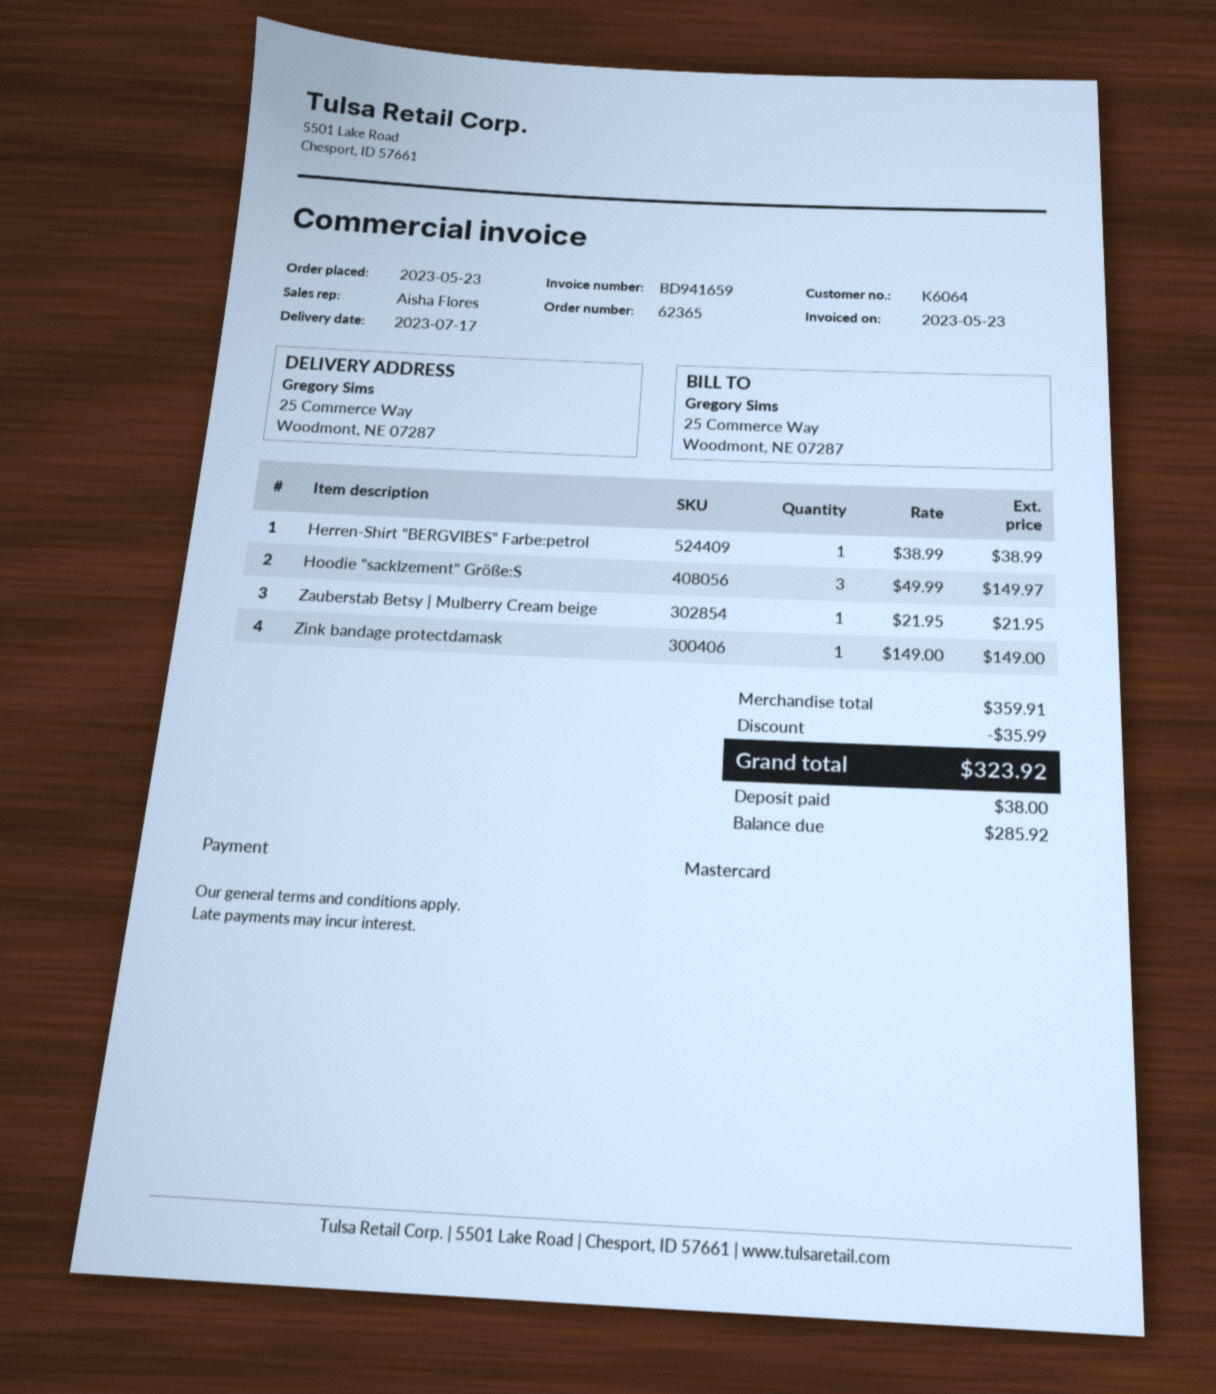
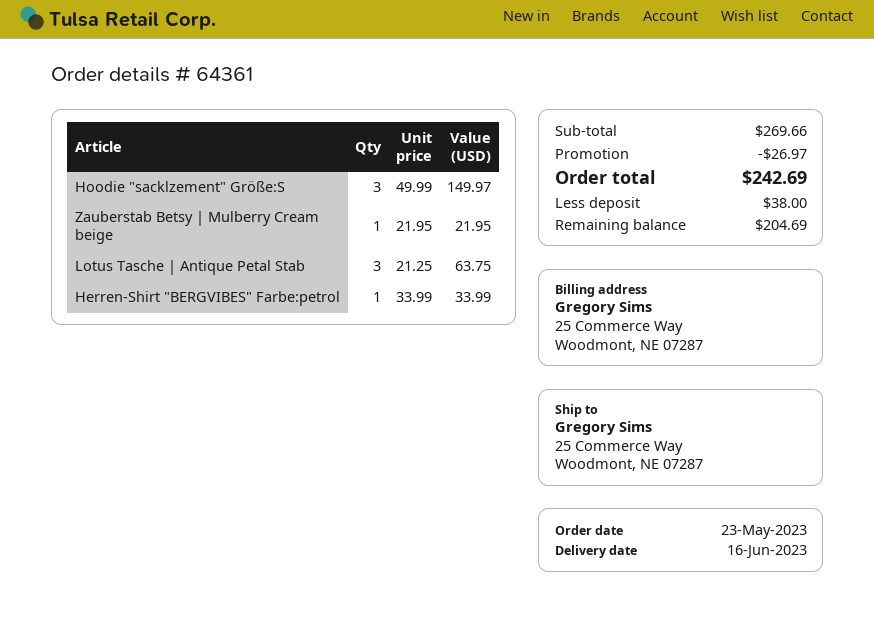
order number: 62365 -> 64361
delivery date: 2023-07-17 -> 2023-06-16
Herren-Shirt "BERGVIBES" Farbe:petrol: 1 x 38.99 = 38.99 -> 1 x 33.99 = 33.99
Zink bandage protectdamask: 1 x 149.00 = 149.00 -> none
Lotus Tasche | Antique Petal Stab: none -> 3 x 21.25 = 63.75
subtotal: 359.91 -> 269.66
discount: 35.99 -> 26.97
total: 323.92 -> 242.69
balance: 285.92 -> 204.69

